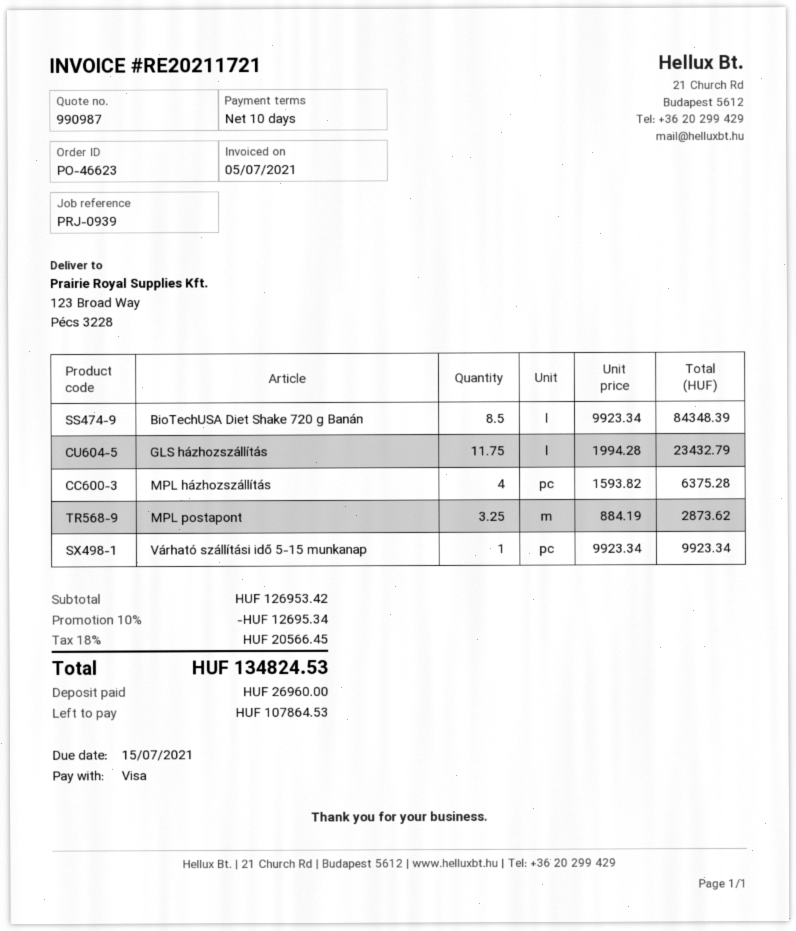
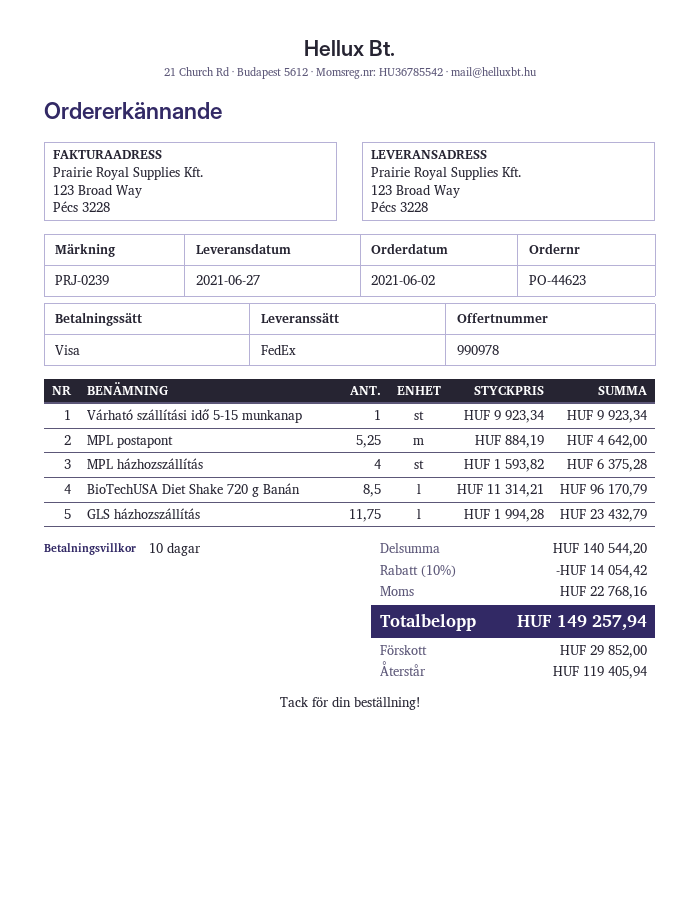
quote number: 990987 -> 990978
order number: PO-46623 -> PO-44623
reference: PRJ-0939 -> PRJ-0239
BioTechUSA Diet Shake 720 g Banán: 8.5 x 9923.34 = 84348.39 -> 8.5 x 11314.21 = 96170.79
MPL postapont: 3.25 x 884.19 = 2873.62 -> 5.25 x 884.19 = 4642.00
subtotal: 126953.42 -> 140544.20
discount: 10% = 12695.34 -> 10% = 14054.42
tax: 20566.45 -> 22768.16
total: 134824.53 -> 149257.94
deposit: 26960.00 -> 29852.00
balance: 107864.53 -> 119405.94

